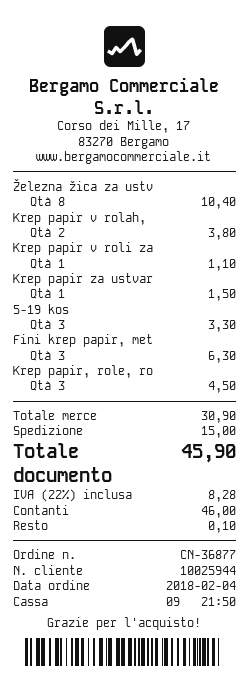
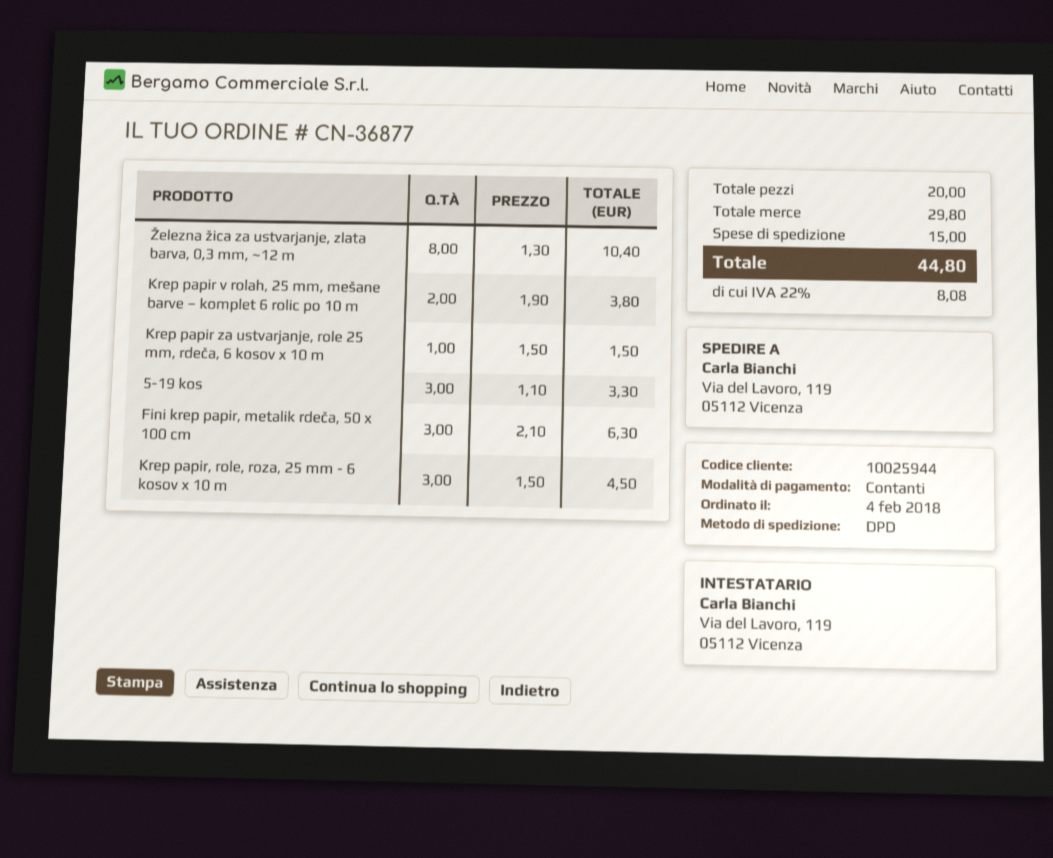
Krep papir v roli za: 1 for 1.10 -> none
subtotal: 30.90 -> 29.80
tax: 22% = 8.28 -> 22% = 8.08
total: 45.90 -> 44.80

